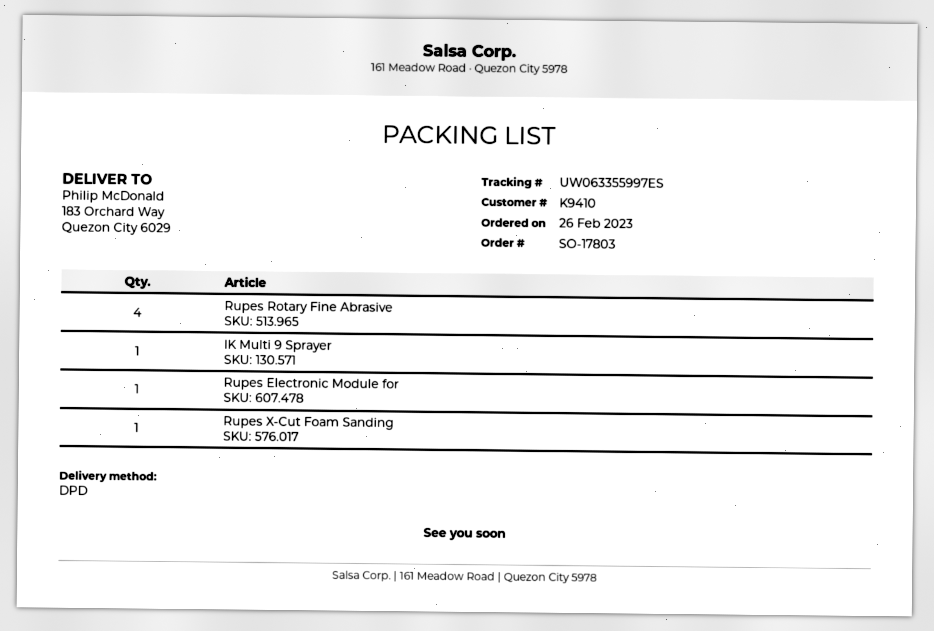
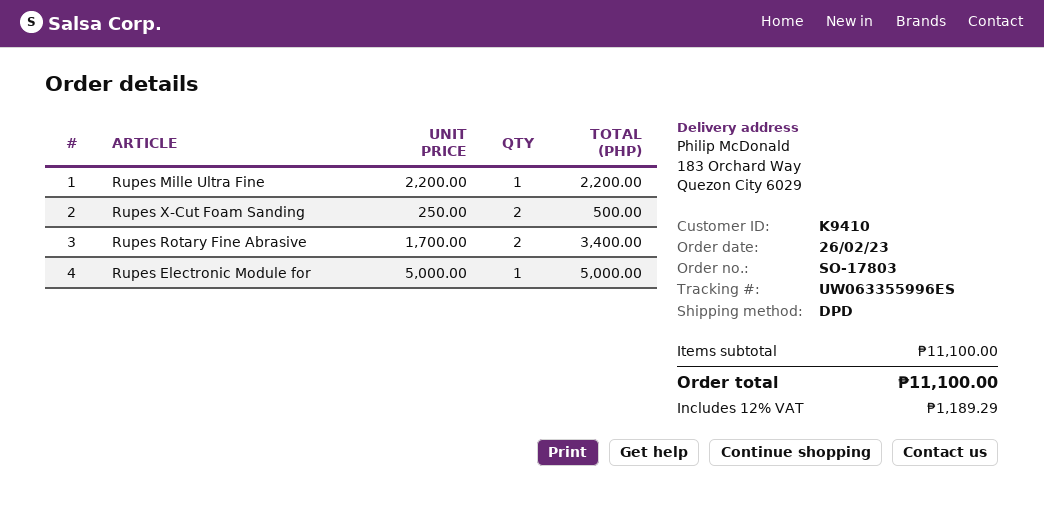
tracking number: UW063355997ES -> UW063355996ES
Rupes Rotary Fine Abrasive: 4 -> 2
IK Multi 9 Sprayer: 1 -> none
Rupes X-Cut Foam Sanding: 1 -> 2
Rupes Mille Ultra Fine: none -> 1

